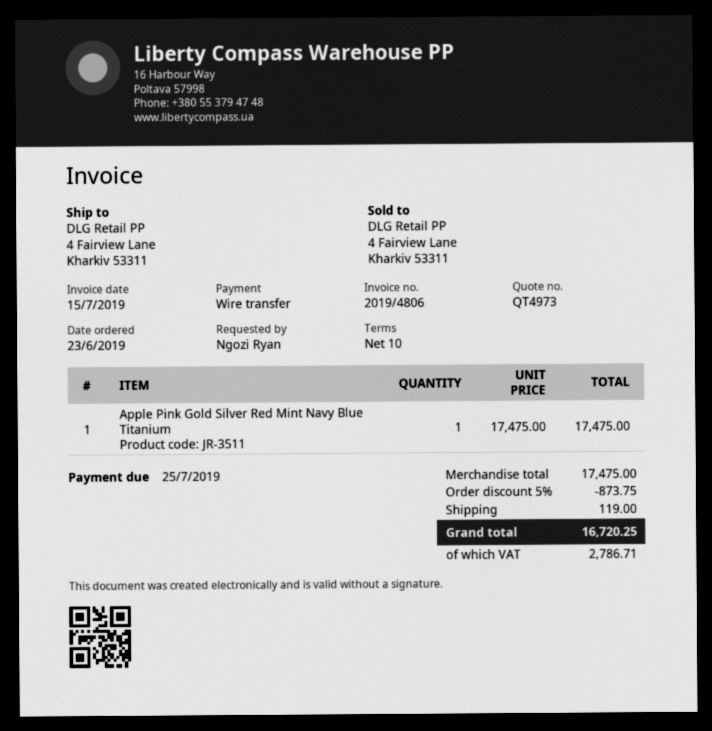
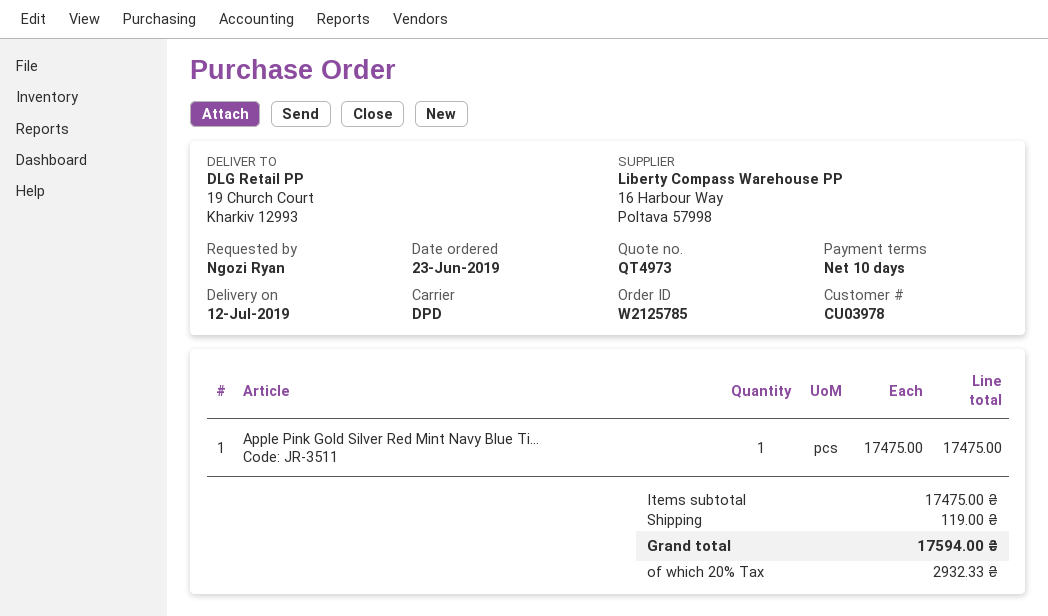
ship to: 4 Fairview Lane, Kharkiv 53311 -> 19 Church Court, Kharkiv 12993
discount: 5% = 873.75 -> none
tax: 2786.71 -> 2932.33
total: 16720.25 -> 17594.00

